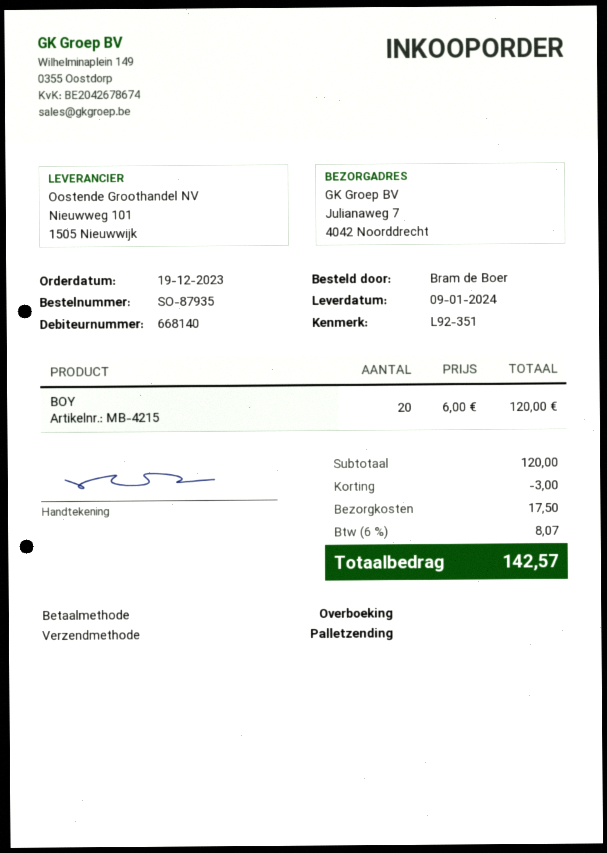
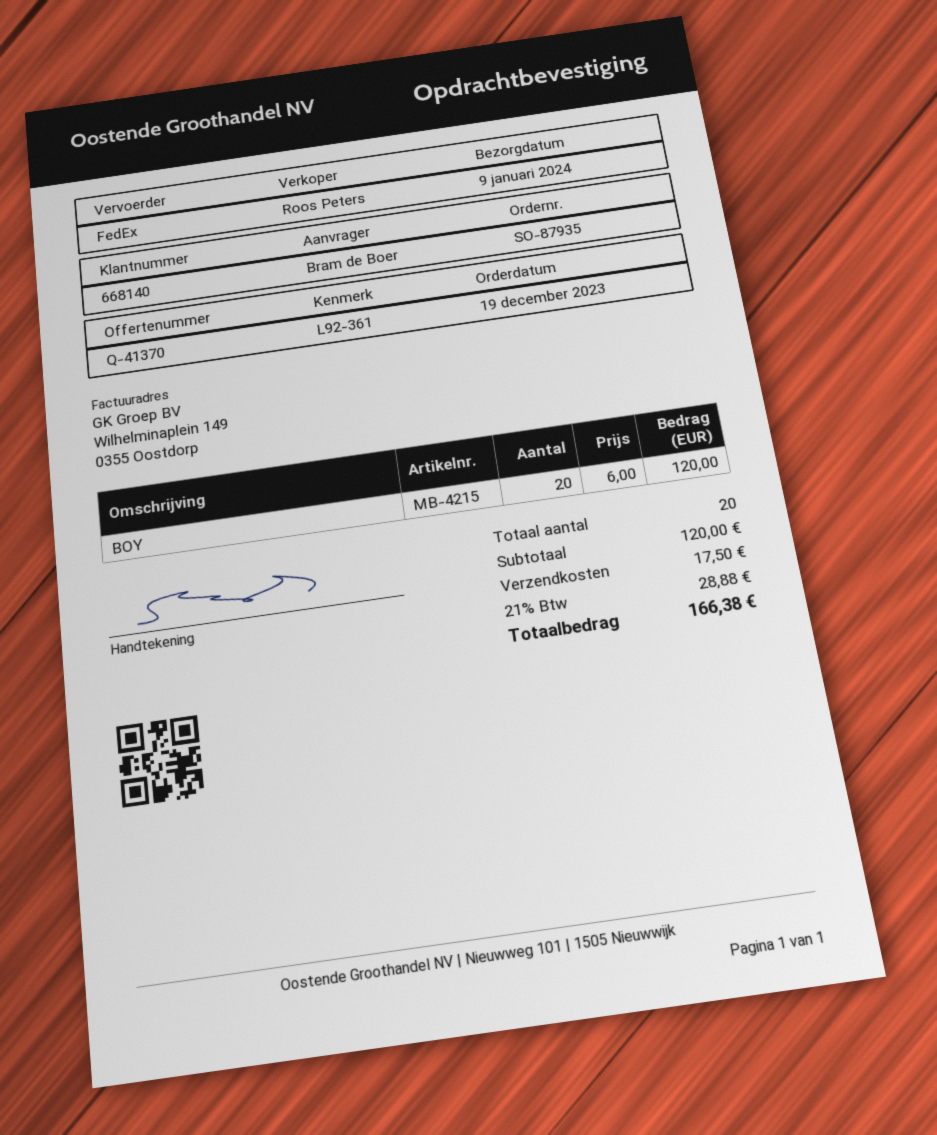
reference: L92-351 -> L92-361
shipping method: pallet freight -> FedEx
discount: 3.00 -> none
tax: 6% = 8.07 -> 21% = 28.88
total: 142.57 -> 166.38

